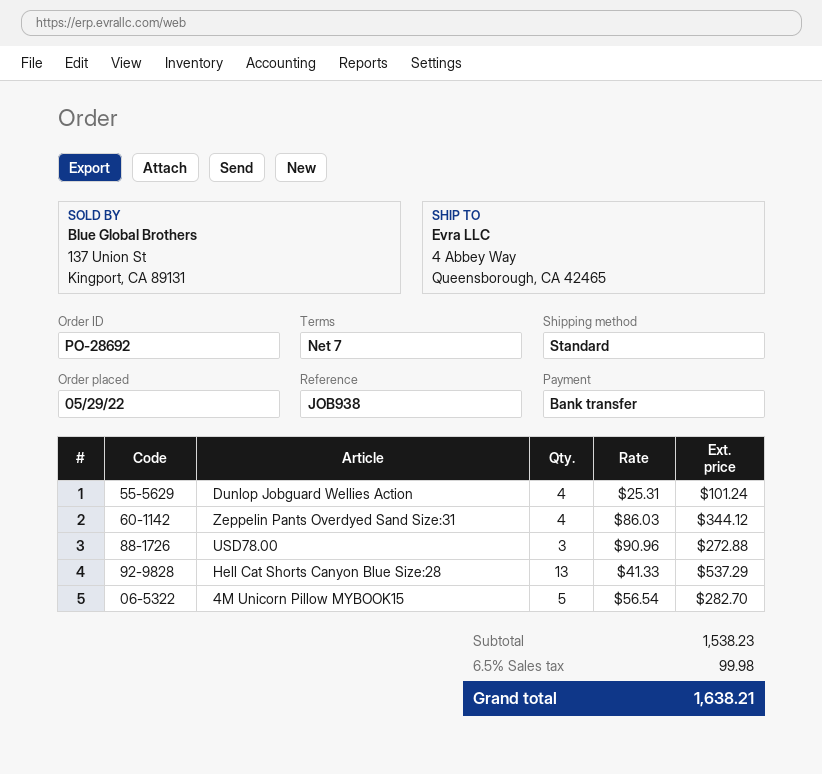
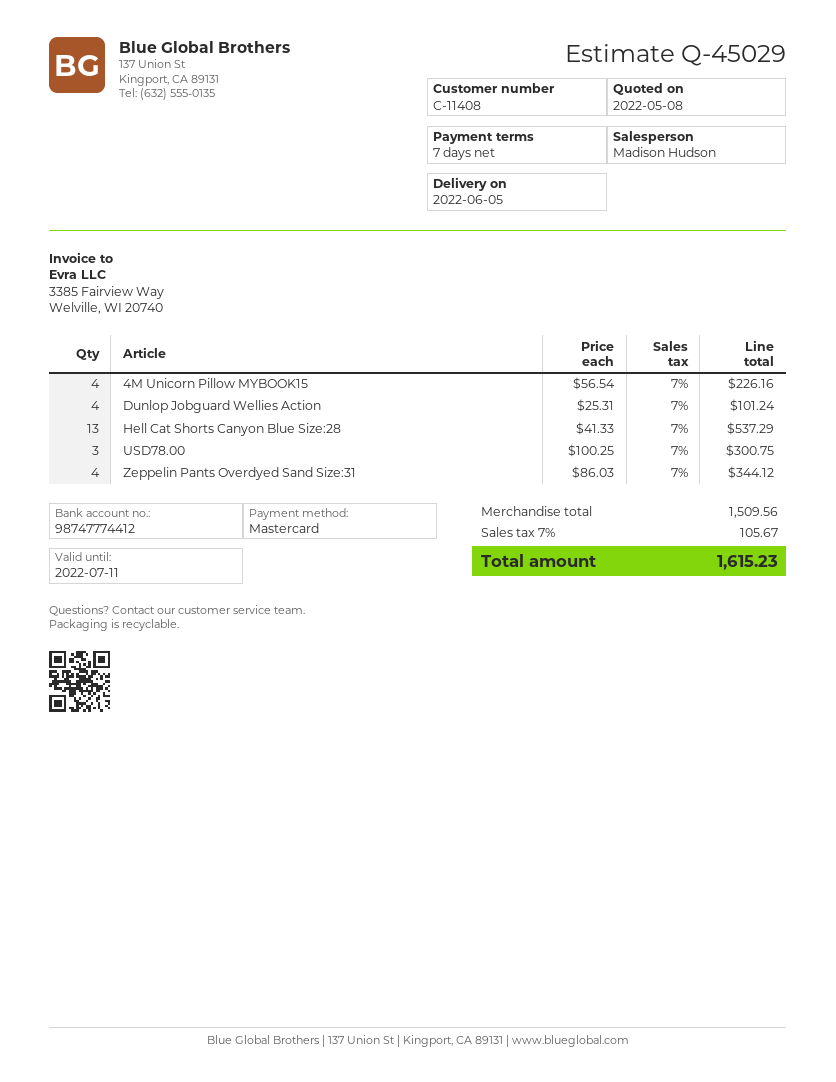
payment method: bank transfer -> Mastercard
USD78.00: 3 x 90.96 = 272.88 -> 3 x 100.25 = 300.75
4M Unicorn Pillow MYBOOK15: 5 x 56.54 = 282.70 -> 4 x 56.54 = 226.16
subtotal: 1538.23 -> 1509.56
tax: 6.5% = 99.98 -> 7% = 105.67
total: 1638.21 -> 1615.23

